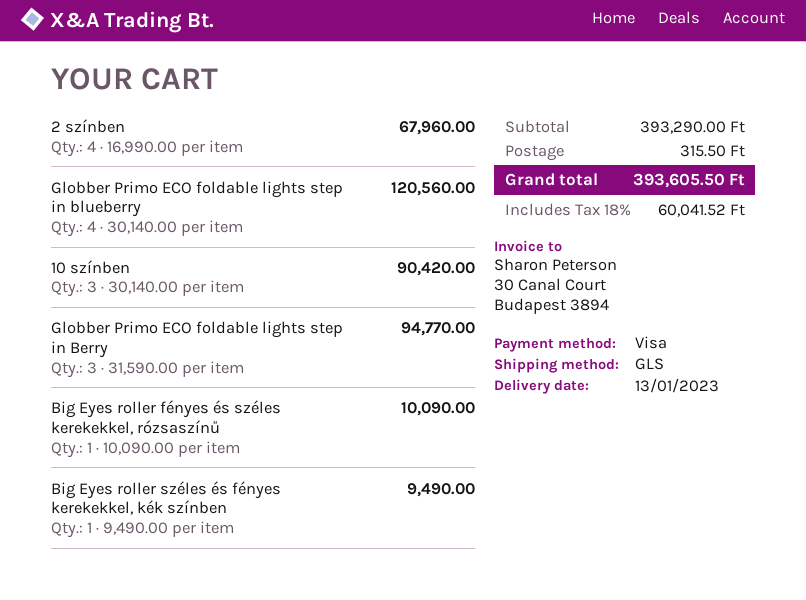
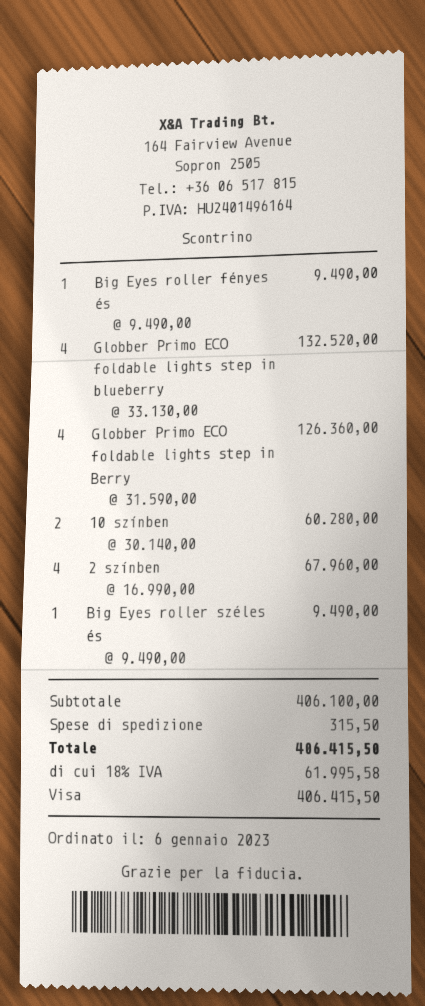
Globber Primo ECO foldable lights step in blueberry: 4 x 30140.00 = 120560.00 -> 4 x 33130.00 = 132520.00
10 színben: 3 x 30140.00 = 90420.00 -> 2 x 30140.00 = 60280.00
Globber Primo ECO foldable lights step in Berry: 3 x 31590.00 = 94770.00 -> 4 x 31590.00 = 126360.00
Big Eyes roller fényes és széles kerekekkel, rózsaszínű: 1 x 10090.00 = 10090.00 -> 1 x 9490.00 = 9490.00
subtotal: 393290.00 -> 406100.00
tax: 18% = 60041.52 -> 18% = 61995.58
total: 393605.50 -> 406415.50

